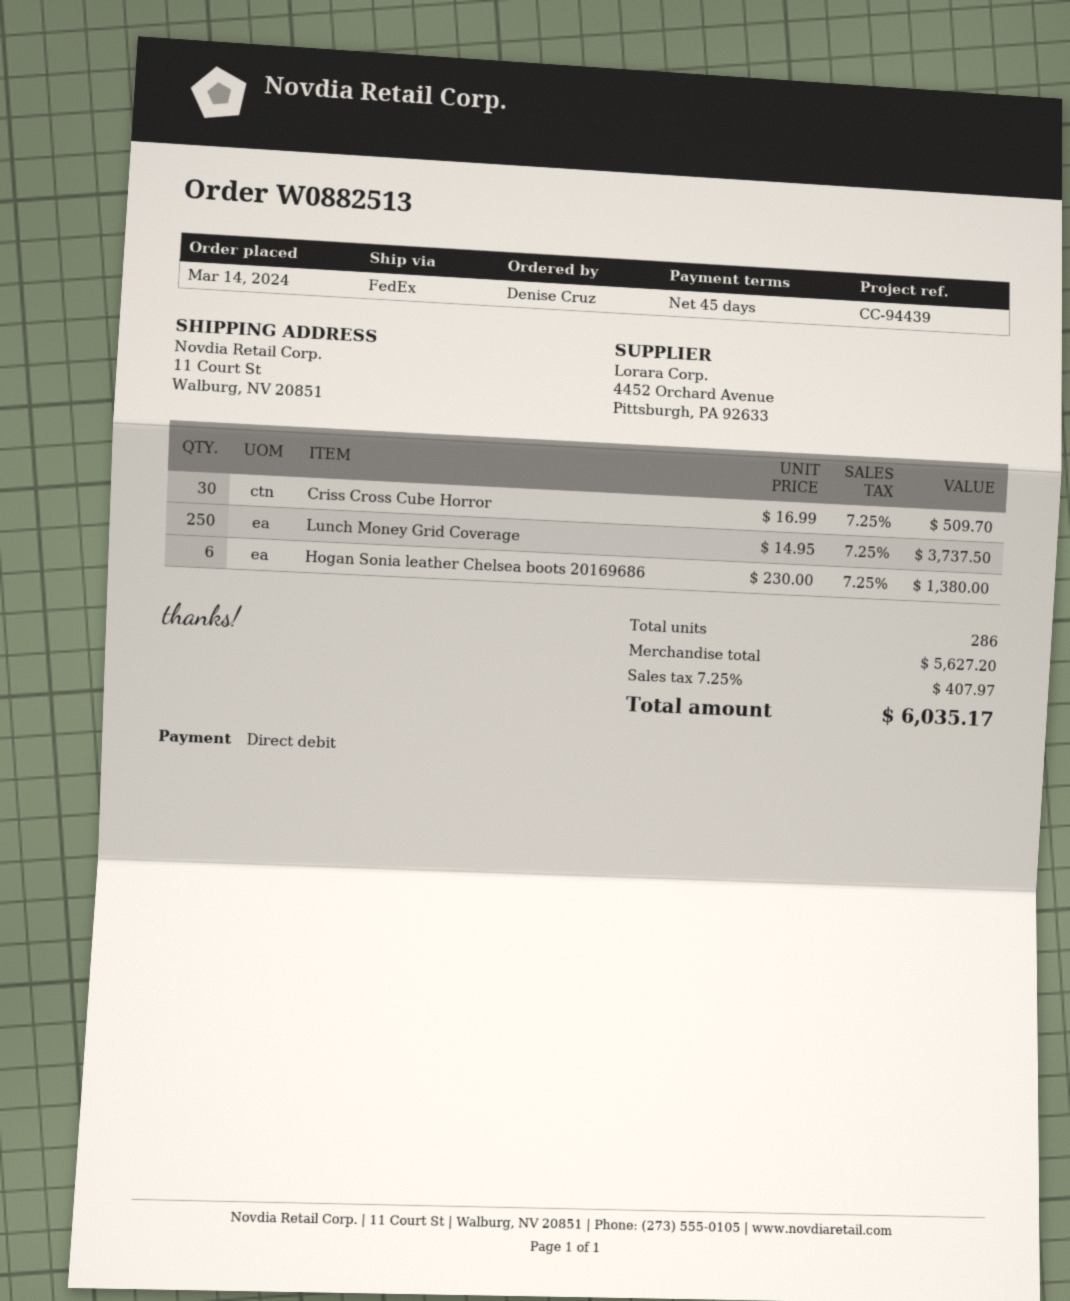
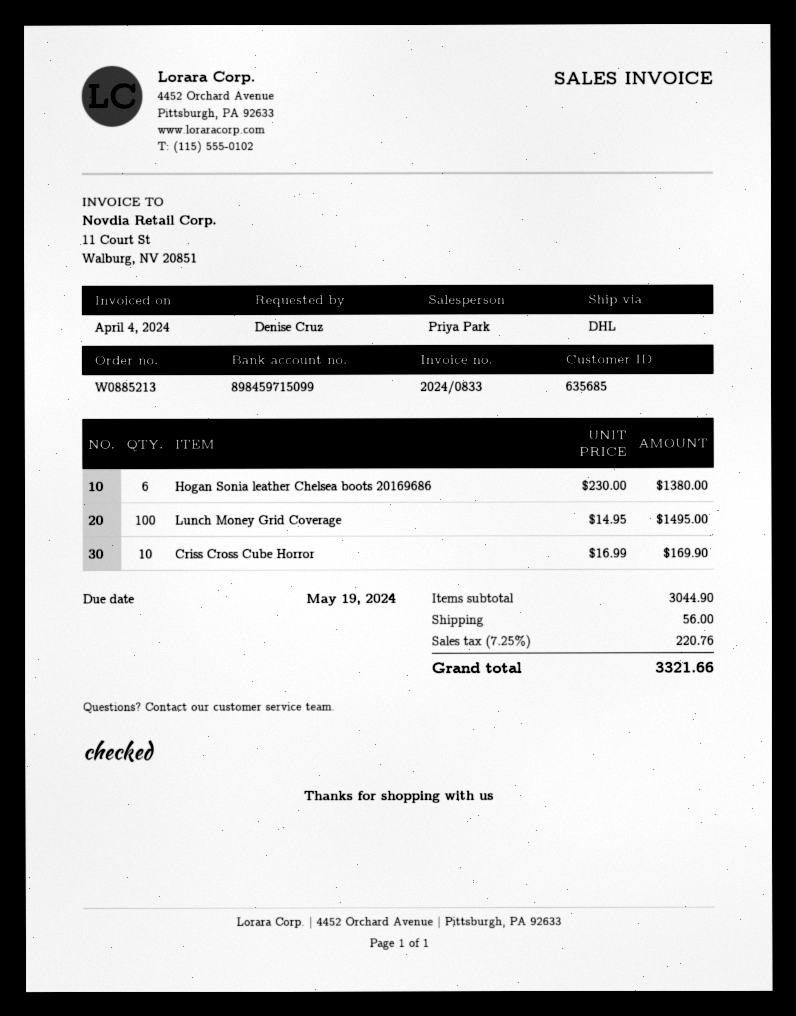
order number: W0882513 -> W0885213
shipping method: FedEx -> DHL
Criss Cross Cube Horror: 30 x 16.99 = 509.70 -> 10 x 16.99 = 169.90
Lunch Money Grid Coverage: 250 x 14.95 = 3737.50 -> 100 x 14.95 = 1495.00
subtotal: 5627.20 -> 3044.90
shipping: none -> 56.00
tax: 7.25% = 407.97 -> 7.25% = 220.76
total: 6035.17 -> 3321.66

